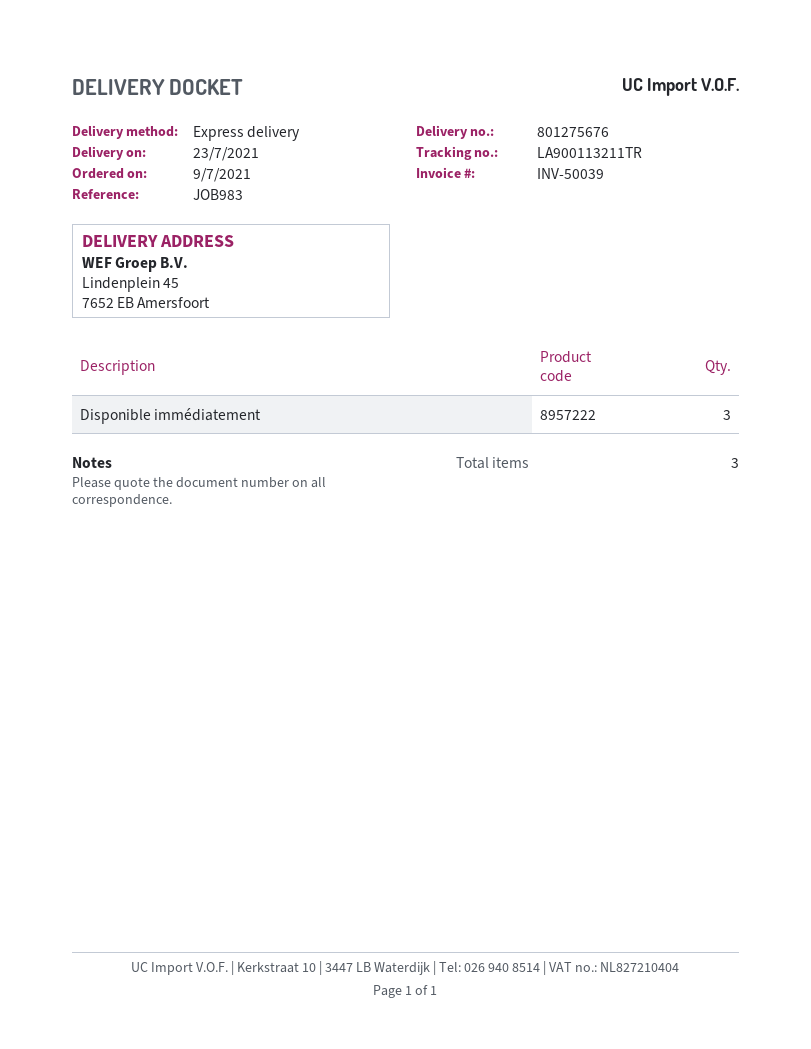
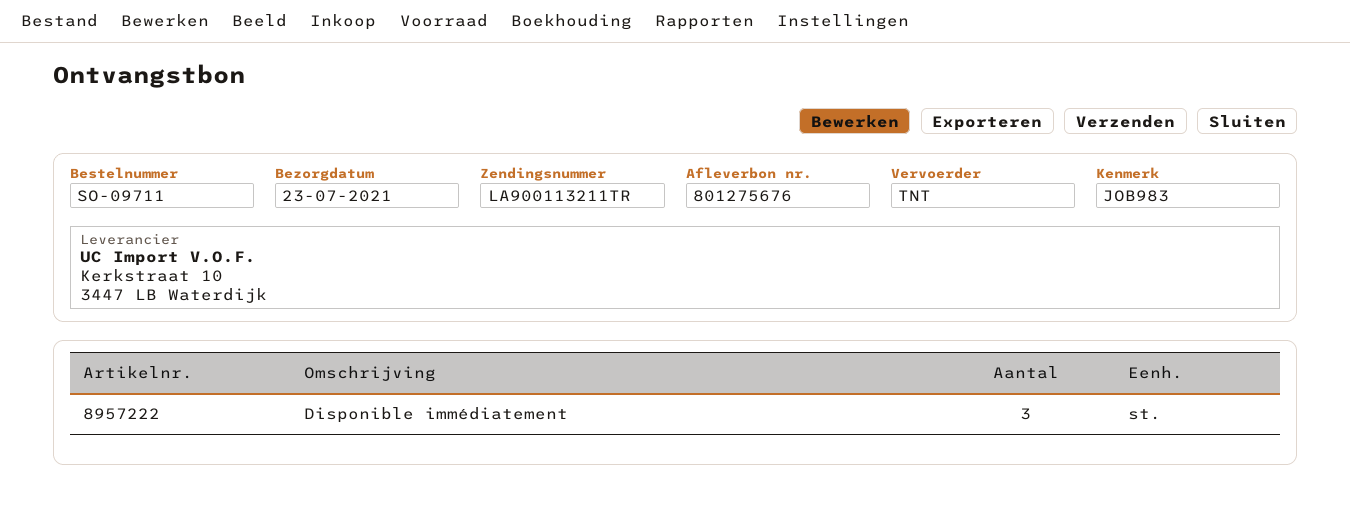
shipping method: express -> TNT

